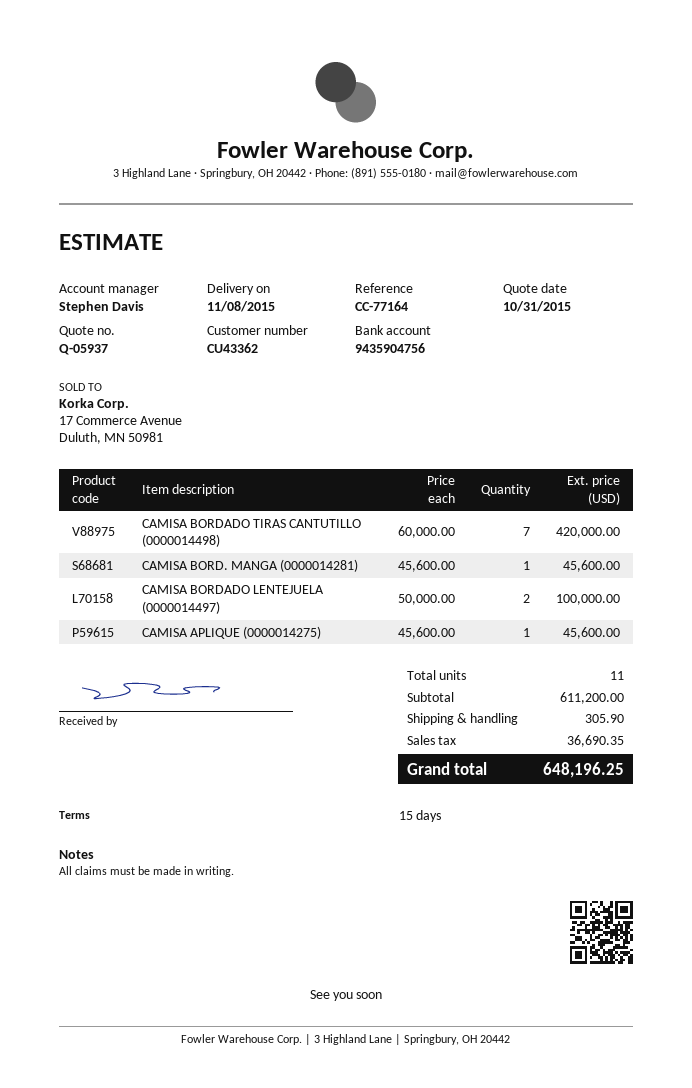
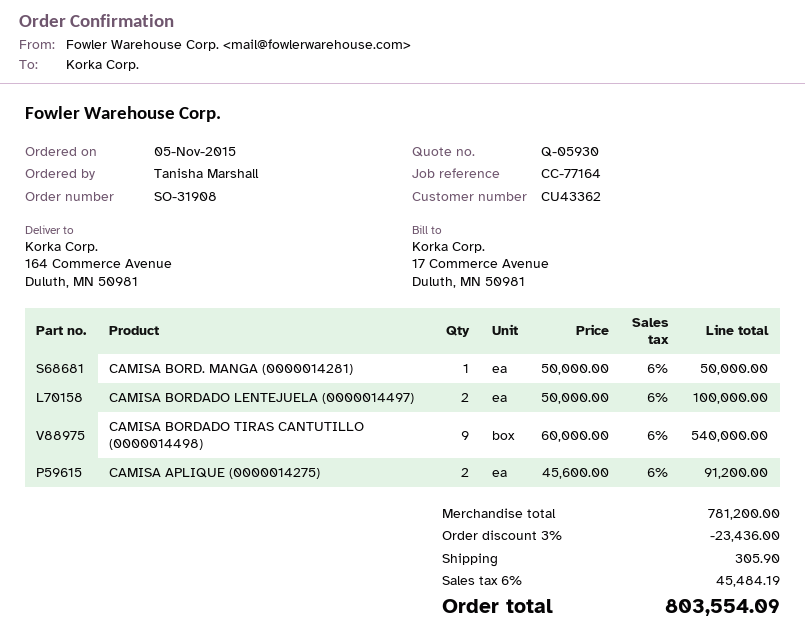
quote number: Q-05937 -> Q-05930
CAMISA BORDADO TIRAS CANTUTILLO (0000014498): 7 x 60000.00 = 420000.00 -> 9 x 60000.00 = 540000.00
CAMISA BORD. MANGA (0000014281): 1 x 45600.00 = 45600.00 -> 1 x 50000.00 = 50000.00
CAMISA APLIQUE (0000014275): 1 x 45600.00 = 45600.00 -> 2 x 45600.00 = 91200.00
subtotal: 611200.00 -> 781200.00
discount: none -> 3% = 23436.00
tax: 36690.35 -> 45484.19
total: 648196.25 -> 803554.09

